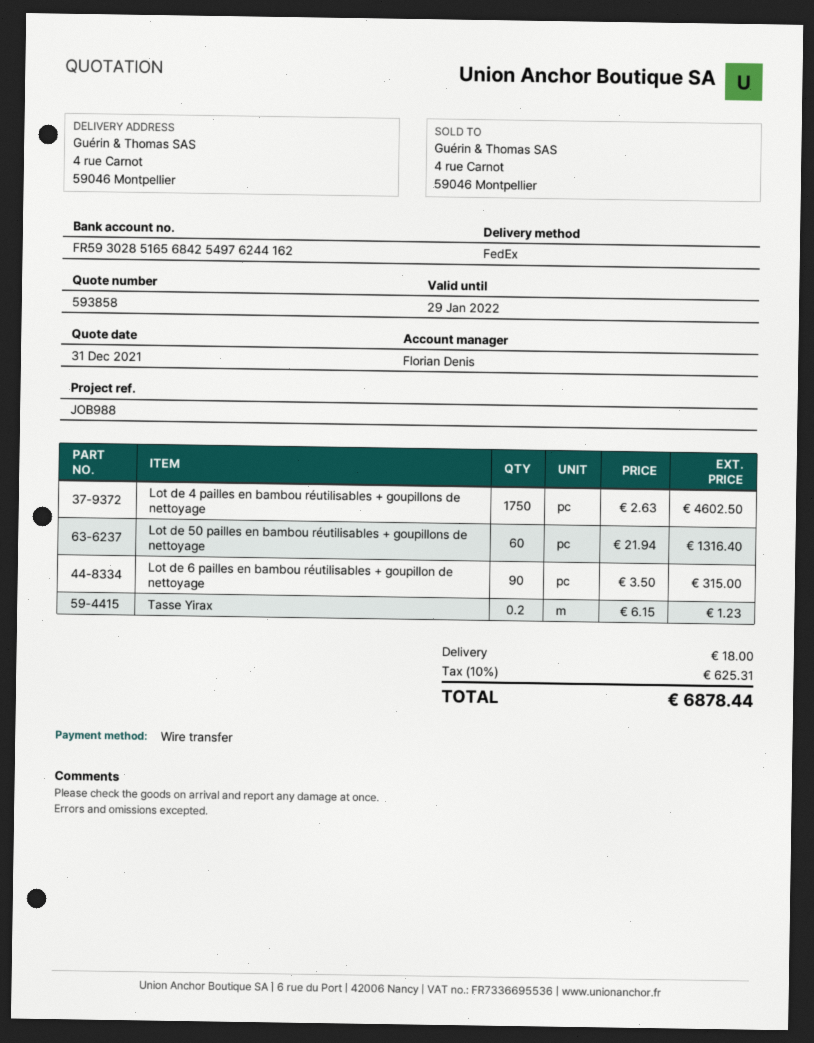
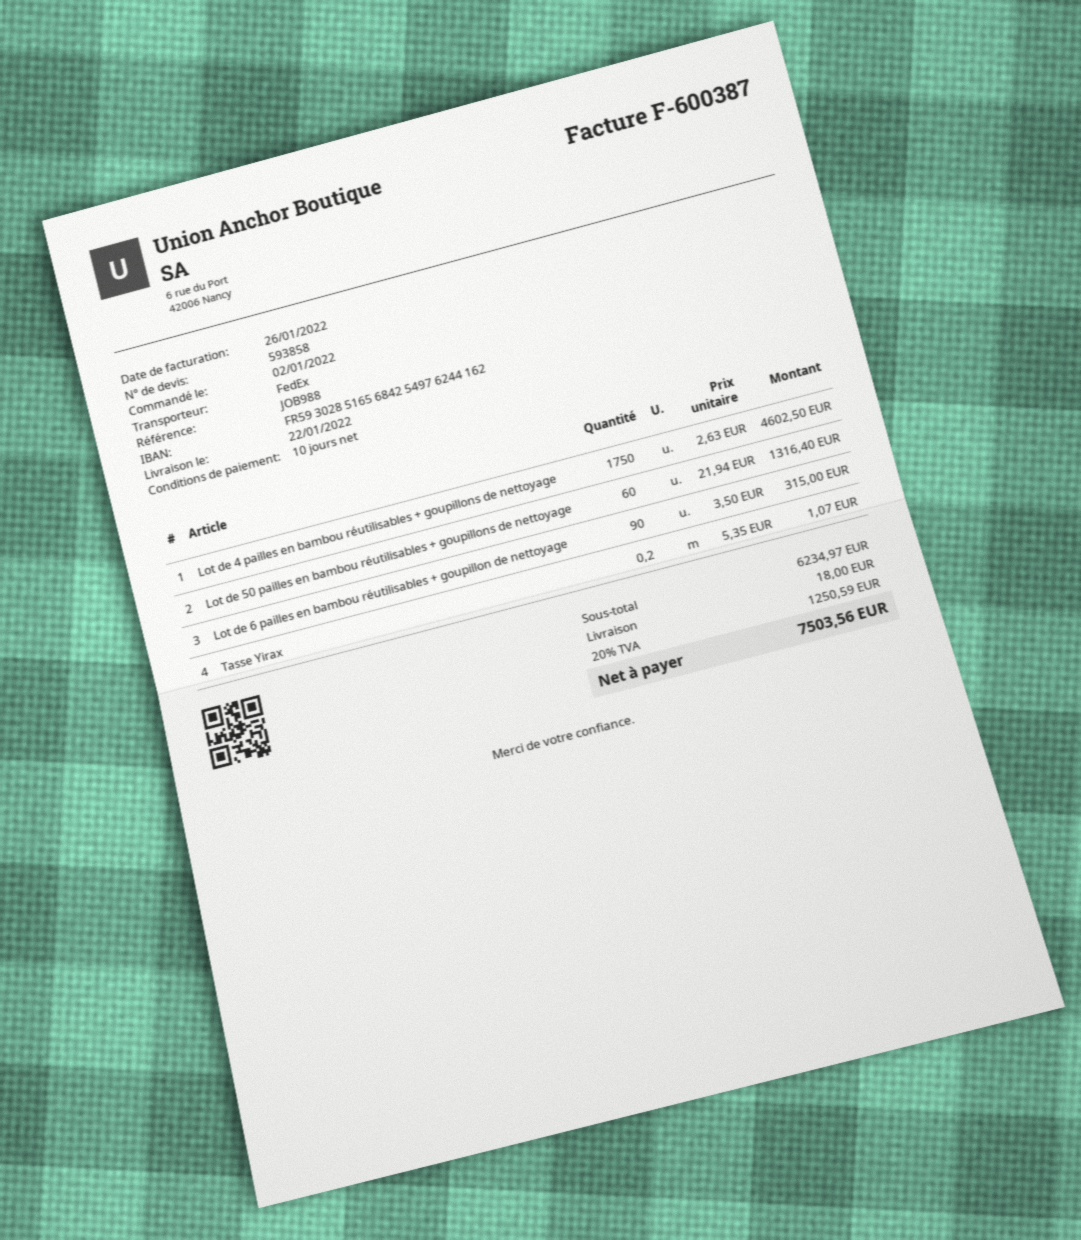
Tasse Yirax: 0.2 x 6.15 = 1.23 -> 0.2 x 5.35 = 1.07
tax: 10% = 625.31 -> 20% = 1250.59
total: 6878.44 -> 7503.56

